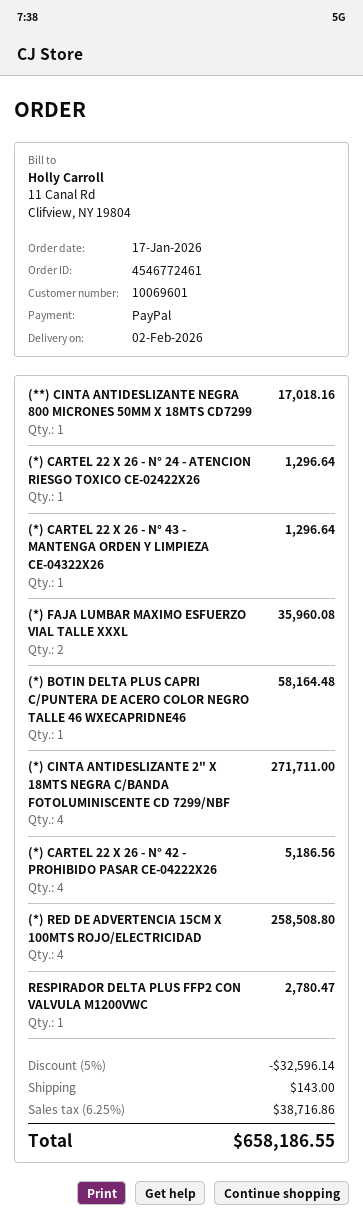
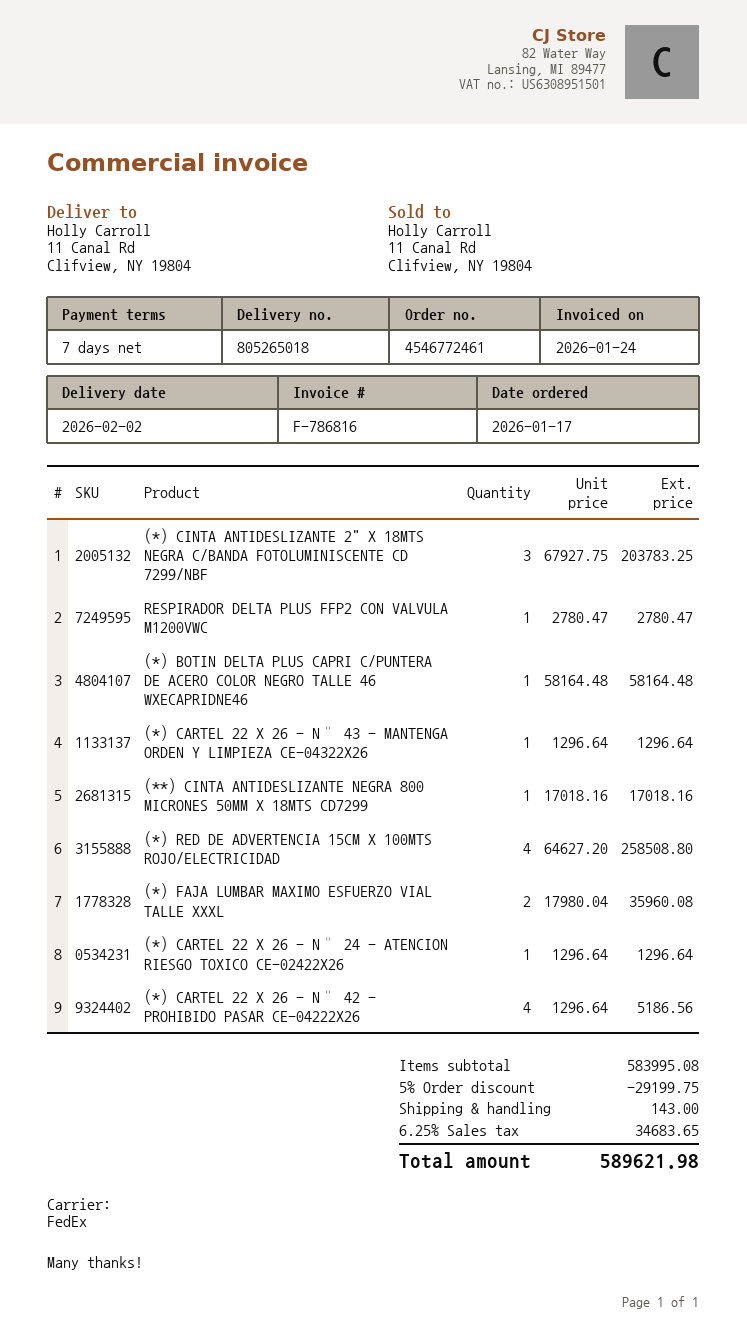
(*) CINTA ANTIDESLIZANTE 2" X 18MTS NEGRA C/BANDA FOTOLUMINISCENTE CD 7299/NBF: 4 for 271711.00 -> 3 for 203783.25
discount: 5% = 32596.14 -> 5% = 29199.75
tax: 6.25% = 38716.86 -> 6.25% = 34683.65
total: 658186.55 -> 589621.98

